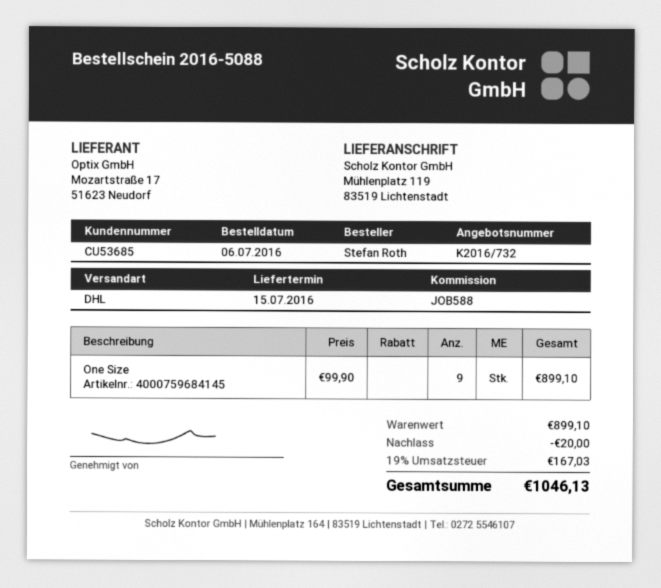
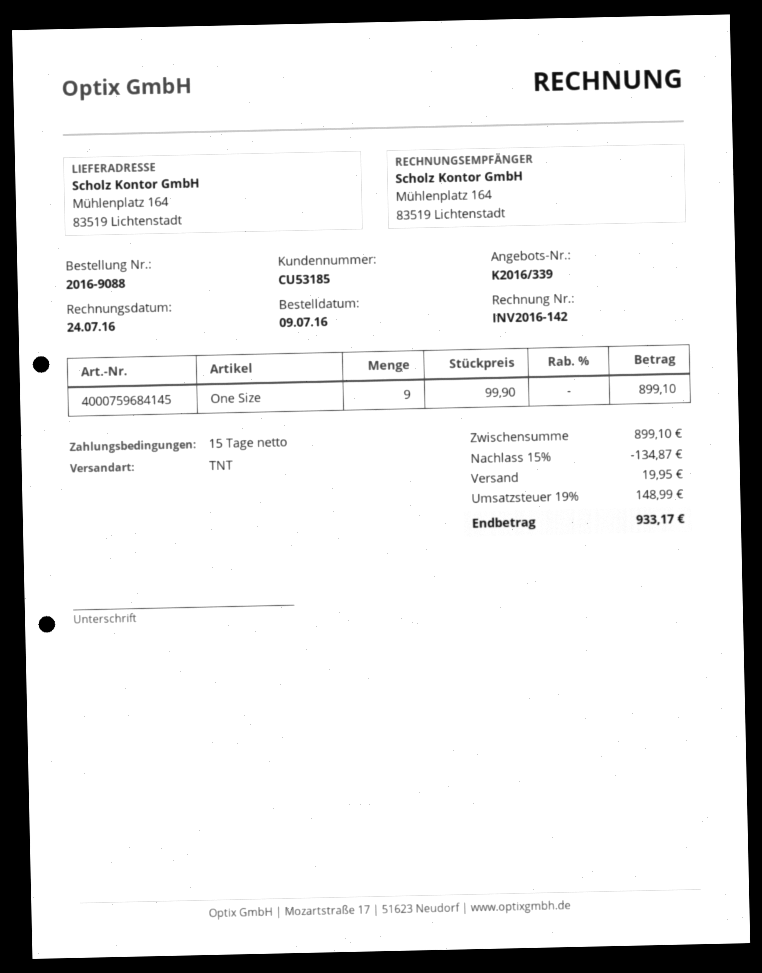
quote number: K2016/732 -> K2016/339
order number: 2016-5088 -> 2016-9088
order date: 2016-07-06 -> 2016-07-09
customer number: CU53685 -> CU53185
shipping method: DHL -> TNT
ship to: Mühlenplatz 119, 83519 Lichtenstadt -> Mühlenplatz 164, 83519 Lichtenstadt
discount: 20.00 -> 134.87
shipping: none -> 19.95
tax: 19% = 167.03 -> 19% = 148.99
total: 1046.13 -> 933.17

